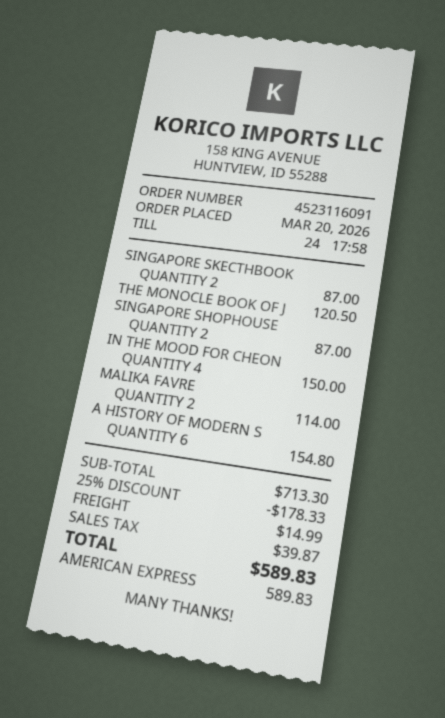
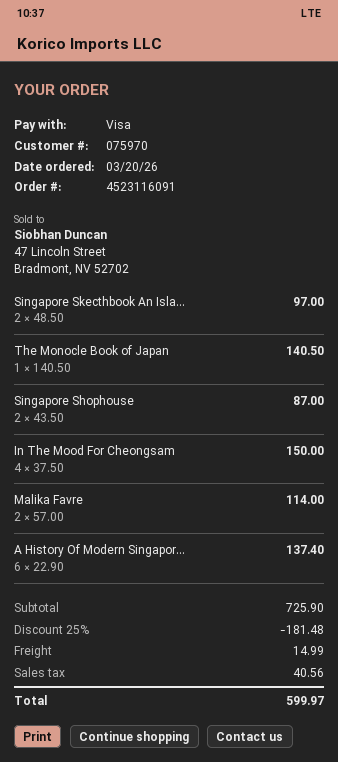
payment method: American Express -> Visa
SINGAPORE SKECTHBOOK: 2 for 87.00 -> 2 for 97.00
THE MONOCLE BOOK OF J: 1 for 120.50 -> 1 for 140.50
A HISTORY OF MODERN S: 6 for 154.80 -> 6 for 137.40
subtotal: 713.30 -> 725.90
discount: 25% = 178.33 -> 25% = 181.48
tax: 39.87 -> 40.56
total: 589.83 -> 599.97

